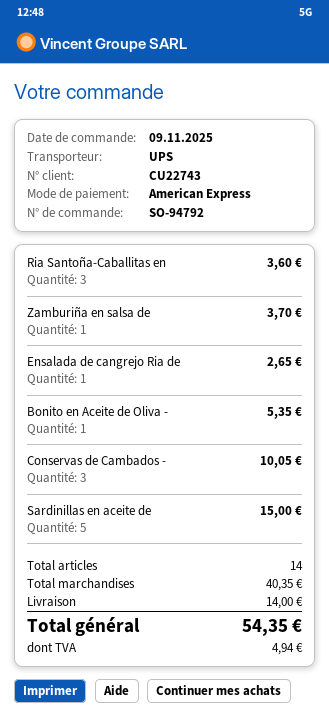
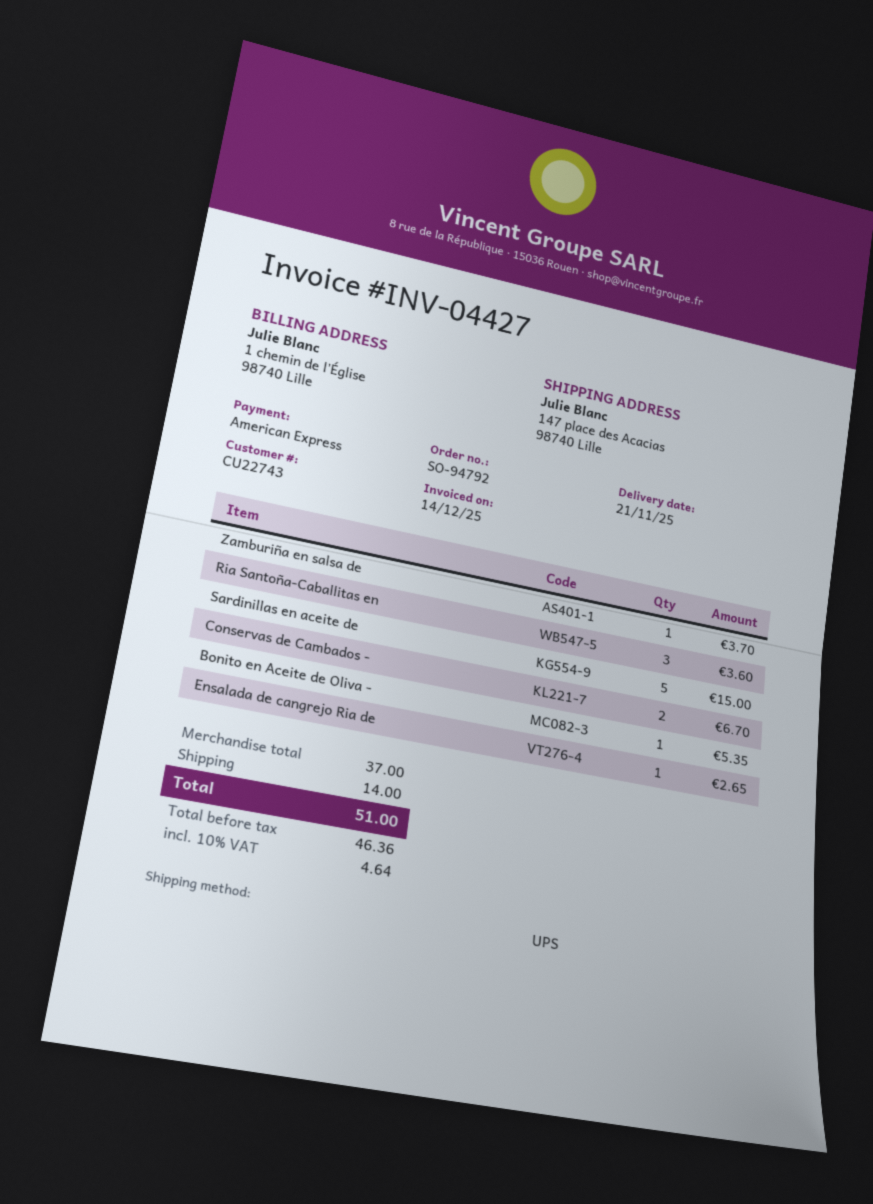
Conservas de Cambados -: 3 for 10.05 -> 2 for 6.70
subtotal: 40.35 -> 37.00
tax: 4.94 -> 4.64
total: 54.35 -> 51.00

